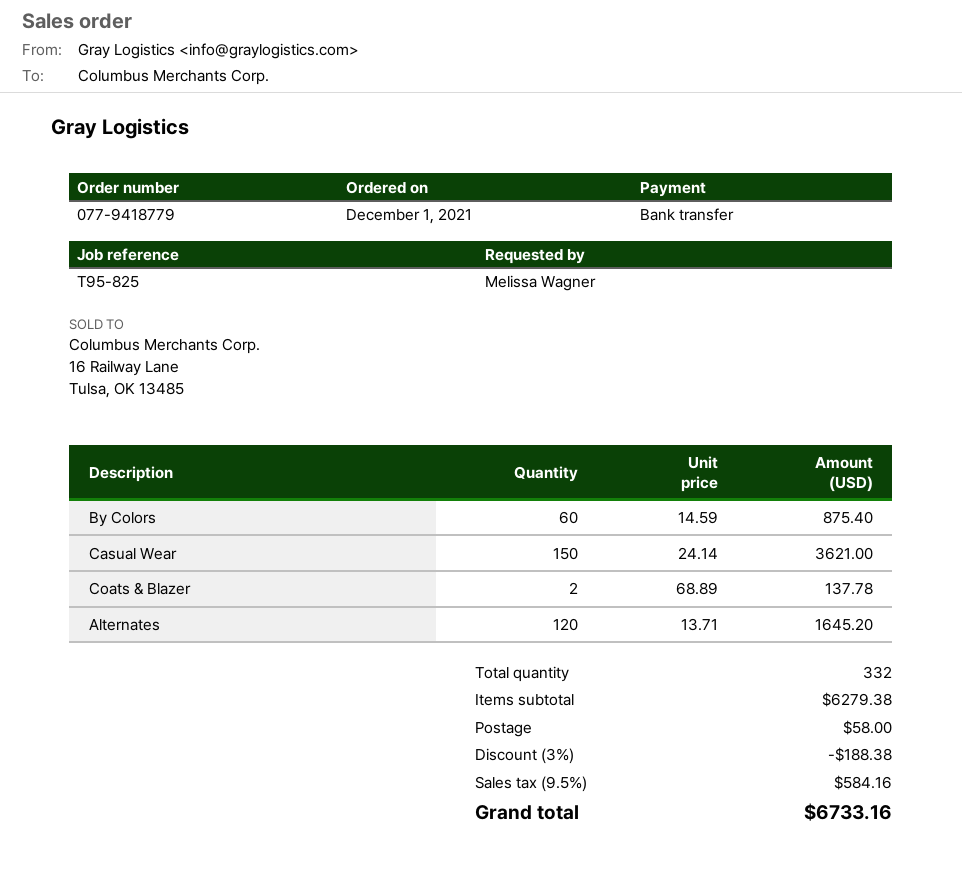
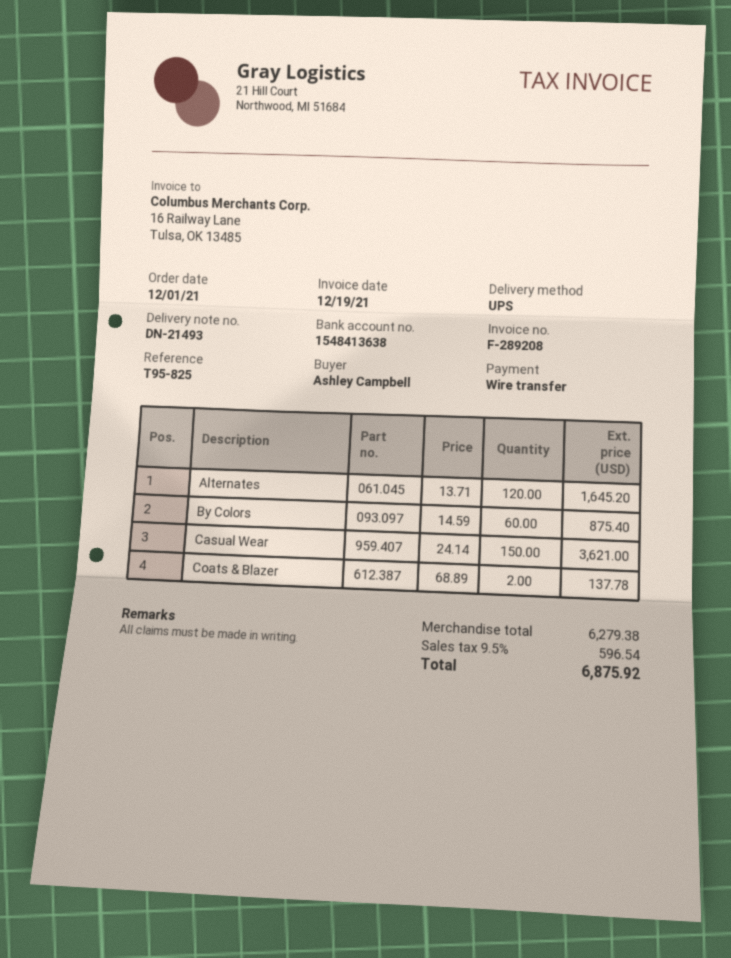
ordered by: Melissa Wagner -> Ashley Campbell
discount: 3% = 188.38 -> none
shipping: 58.00 -> none
tax: 9.5% = 584.16 -> 9.5% = 596.54
total: 6733.16 -> 6875.92

